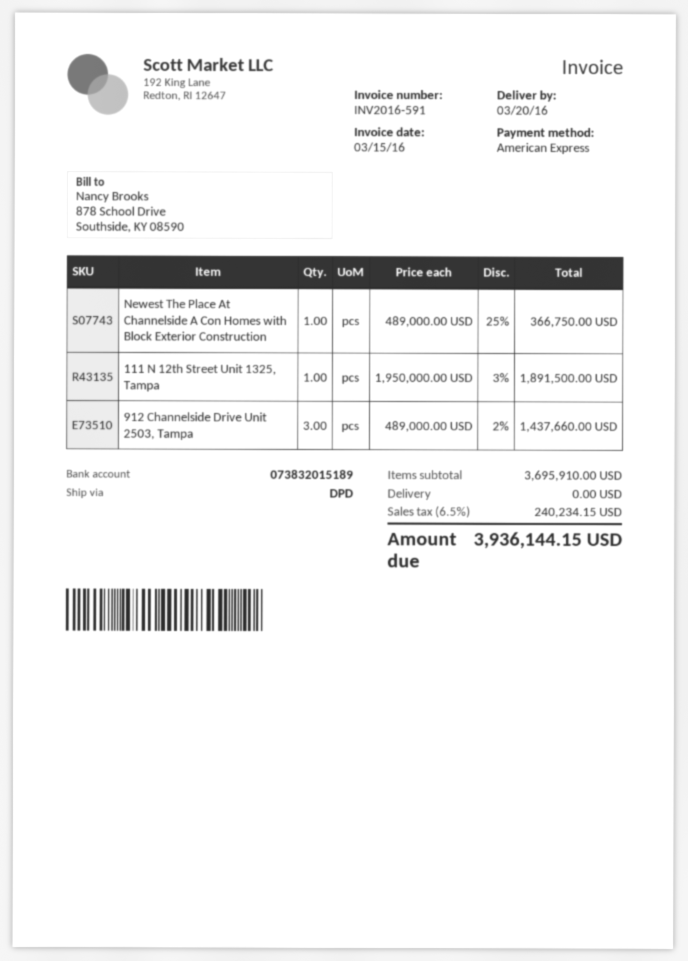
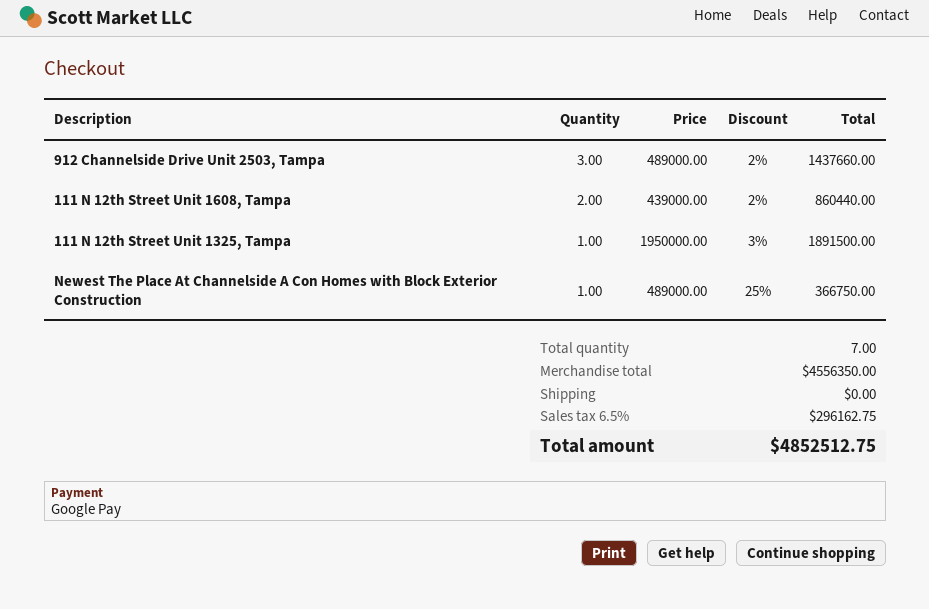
payment method: American Express -> Google Pay
111 N 12th Street Unit 1608, Tampa: none -> 2 x 439000.00 - 2% = 860440.00
subtotal: 3695910.00 -> 4556350.00
tax: 6.5% = 240234.15 -> 6.5% = 296162.75
total: 3936144.15 -> 4852512.75

